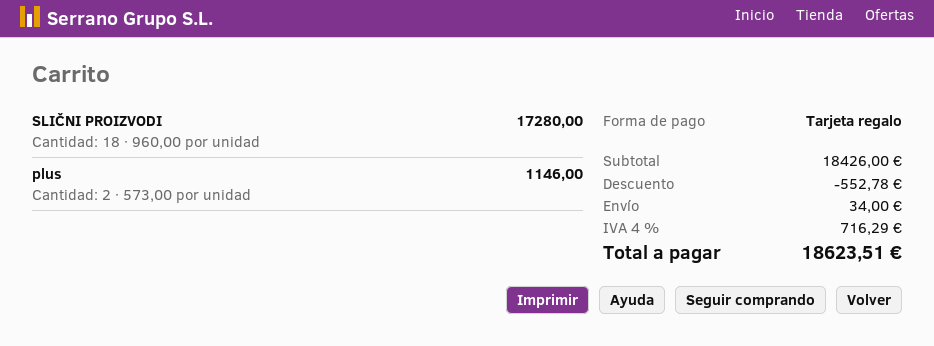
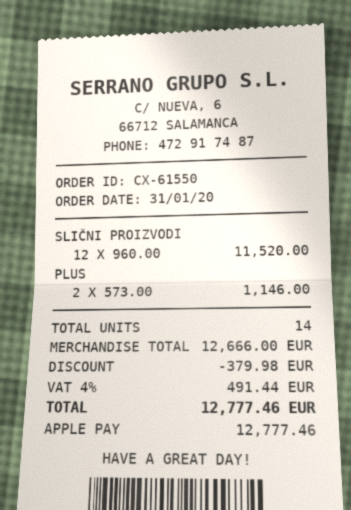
payment method: gift card -> Apple Pay
SLIČNI PROIZVODI: 18 x 960.00 = 17280.00 -> 12 x 960.00 = 11520.00
subtotal: 18426.00 -> 12666.00
discount: 552.78 -> 379.98
shipping: 34.00 -> none
tax: 4% = 716.29 -> 4% = 491.44
total: 18623.51 -> 12777.46

